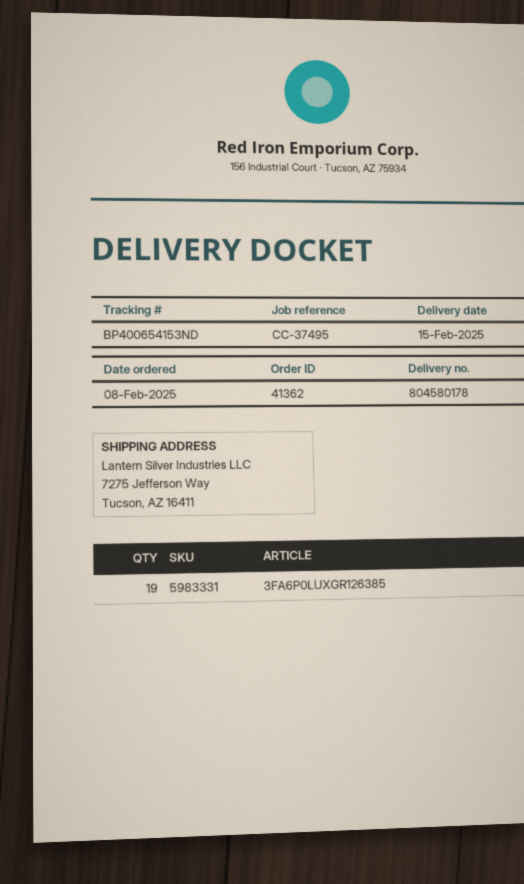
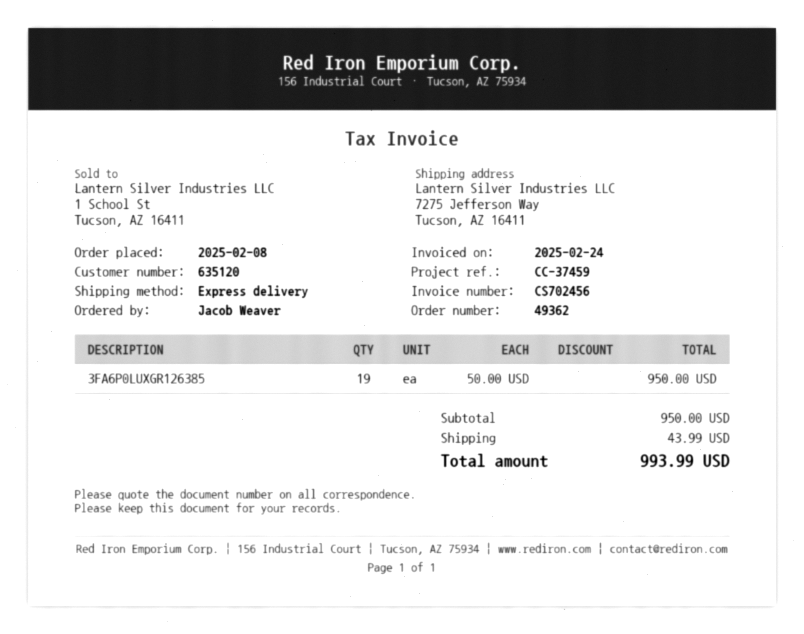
order number: 41362 -> 49362
reference: CC-37495 -> CC-37459

